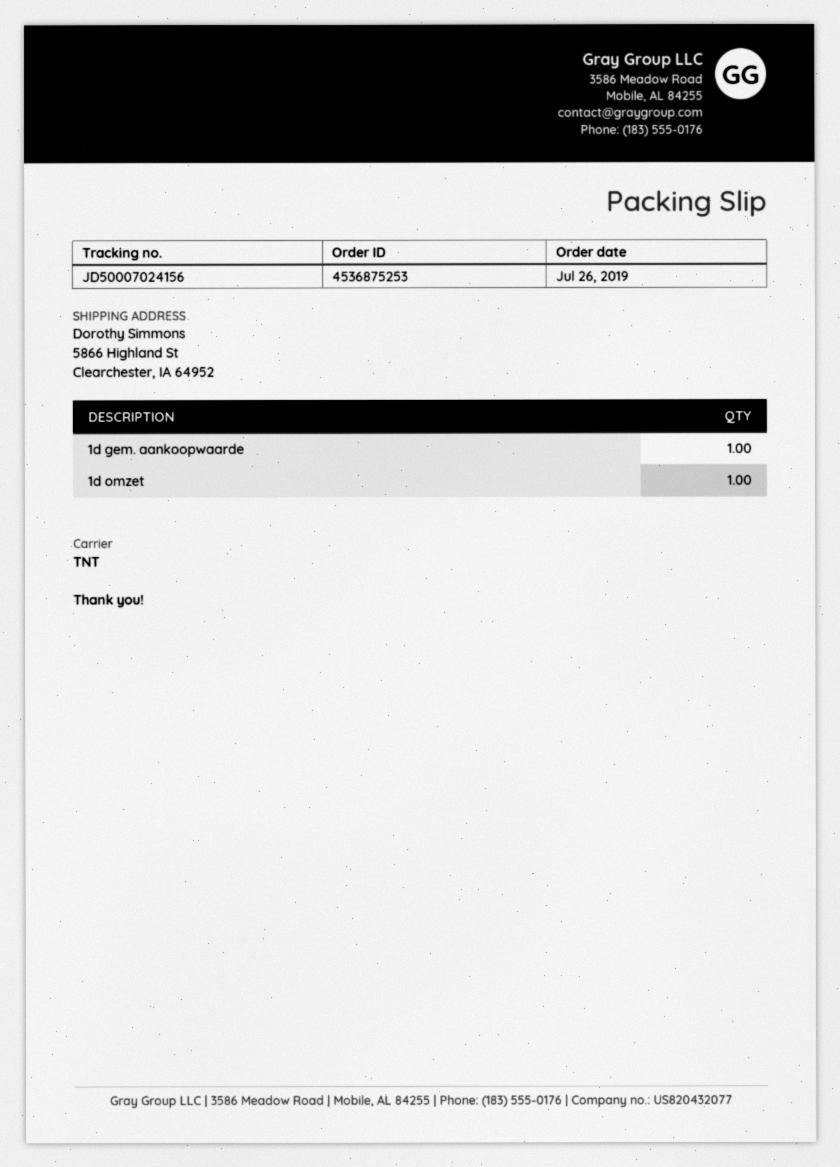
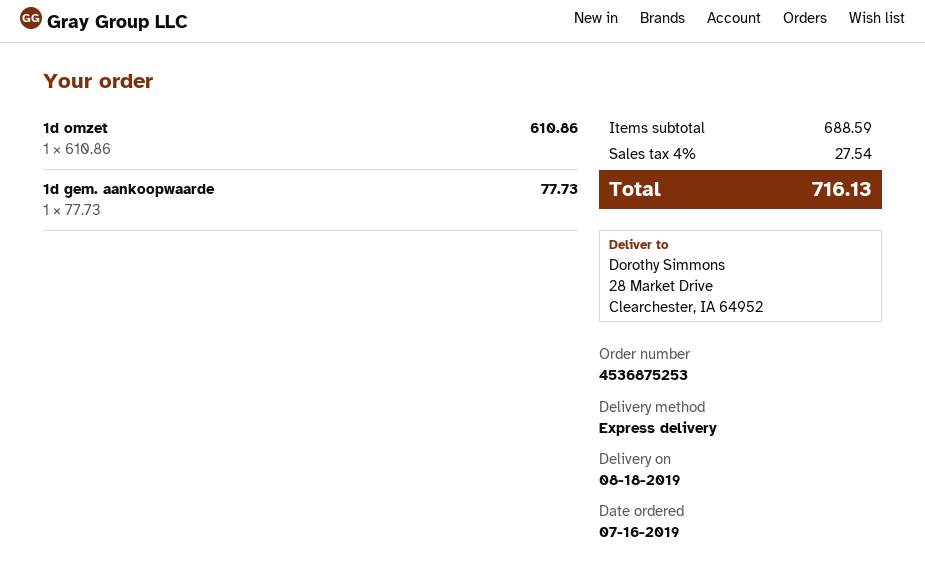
order date: 2019-07-26 -> 2019-07-16
shipping method: TNT -> express
ship to: 5866 Highland St, Clearchester, IA 64952 -> 28 Market Drive, Clearchester, IA 64952

